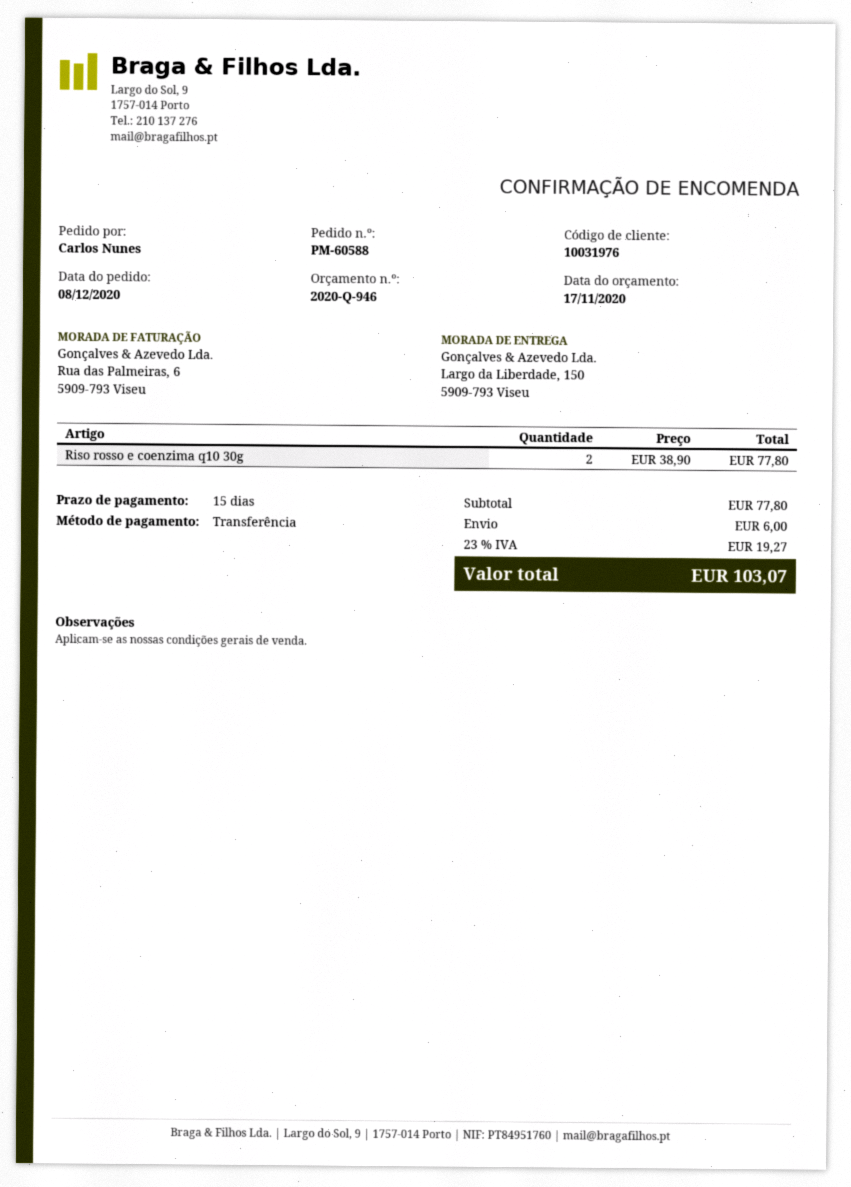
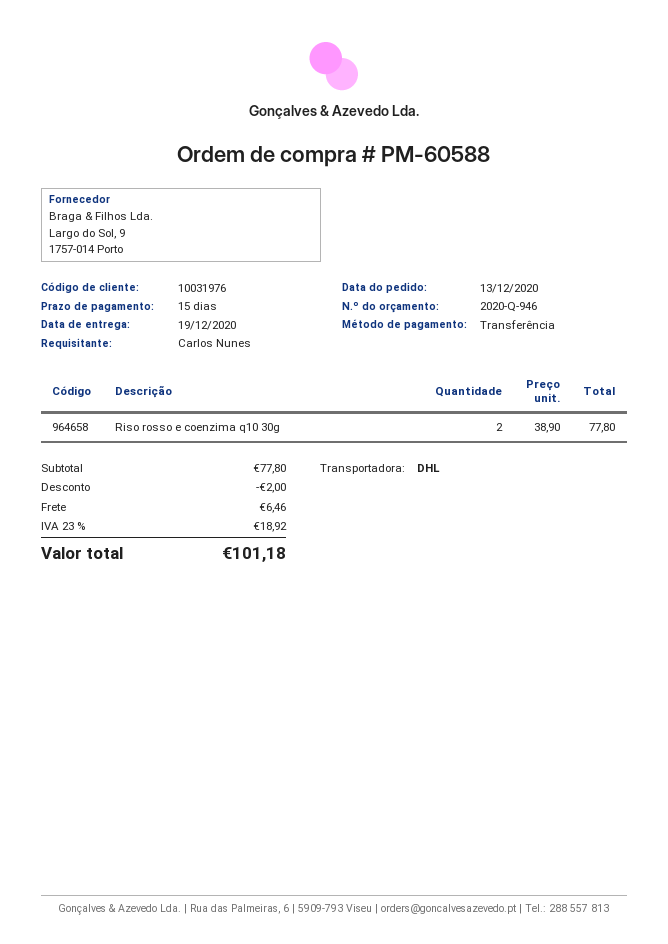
order date: 2020-12-08 -> 2020-12-13
discount: none -> 2.00
shipping: 6.00 -> 6.46
tax: 23% = 19.27 -> 23% = 18.92
total: 103.07 -> 101.18

